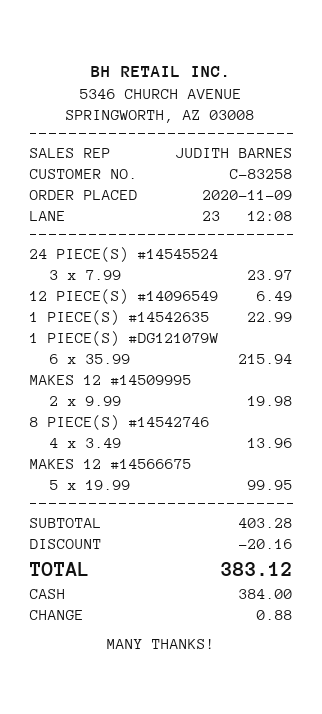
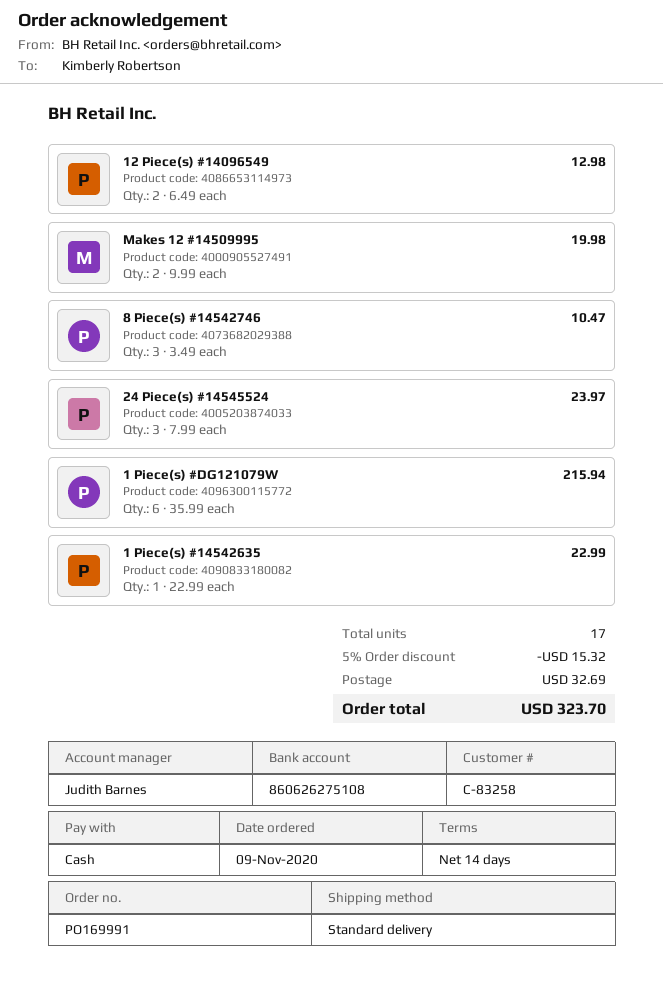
12 PIECE(S) #14096549: 1 x 6.49 = 6.49 -> 2 x 6.49 = 12.98
8 PIECE(S) #14542746: 4 x 3.49 = 13.96 -> 3 x 3.49 = 10.47
MAKES 12 #14566675: 5 x 19.99 = 99.95 -> none
discount: 20.16 -> 15.32
shipping: none -> 32.69
total: 383.12 -> 323.70

